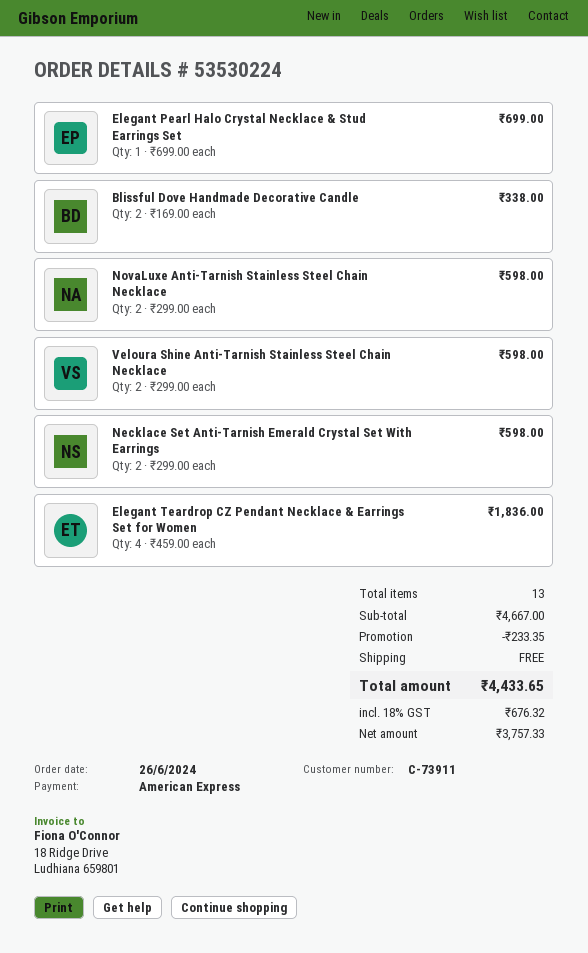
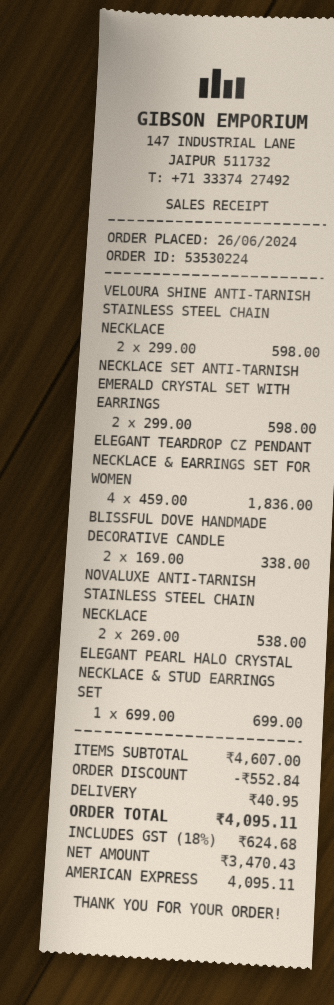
NovaLuxe Anti-Tarnish Stainless Steel Chain Necklace: 2 x 299.00 = 598.00 -> 2 x 269.00 = 538.00
subtotal: 4667.00 -> 4607.00
discount: 233.35 -> 552.84
shipping: 0.00 -> 40.95
net: 3757.33 -> 3470.43
tax: 18% = 676.32 -> 18% = 624.68
total: 4433.65 -> 4095.11

